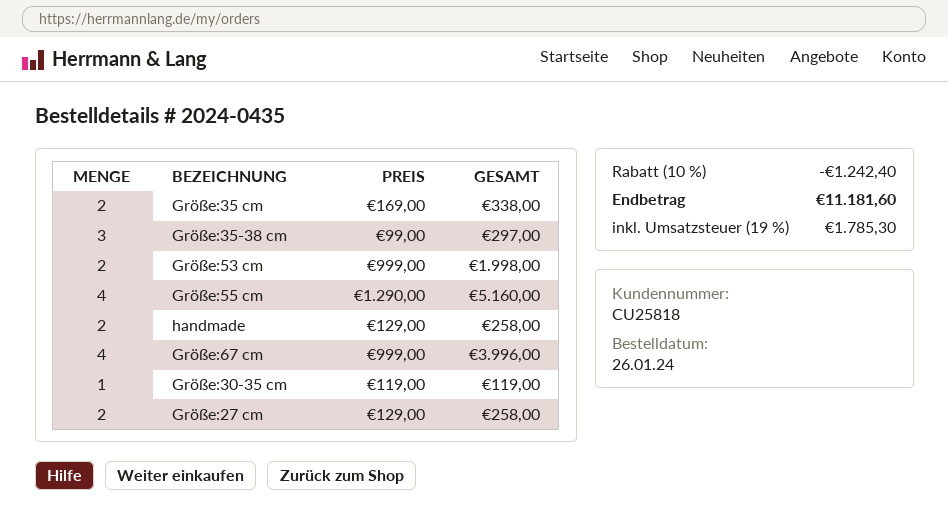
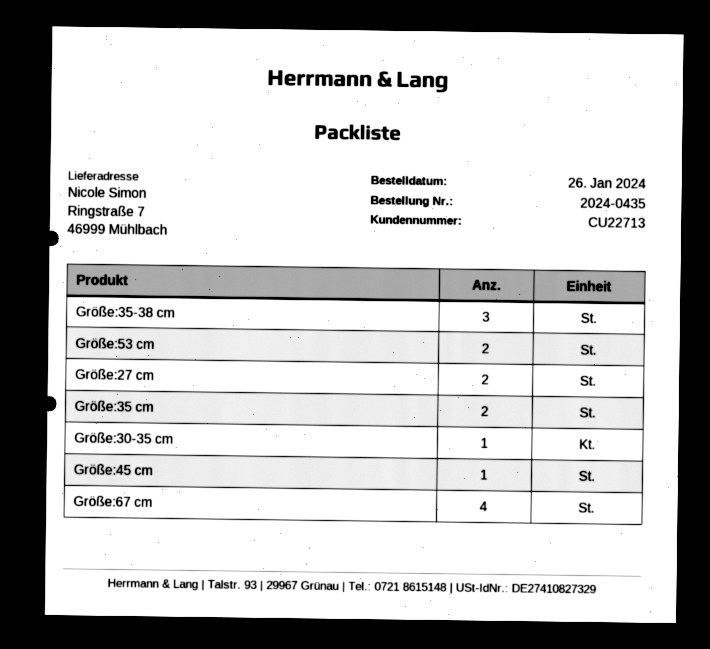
customer number: CU25818 -> CU22713
Größe:55 cm: 4 -> none
handmade: 2 -> none
Größe:45 cm: none -> 1

